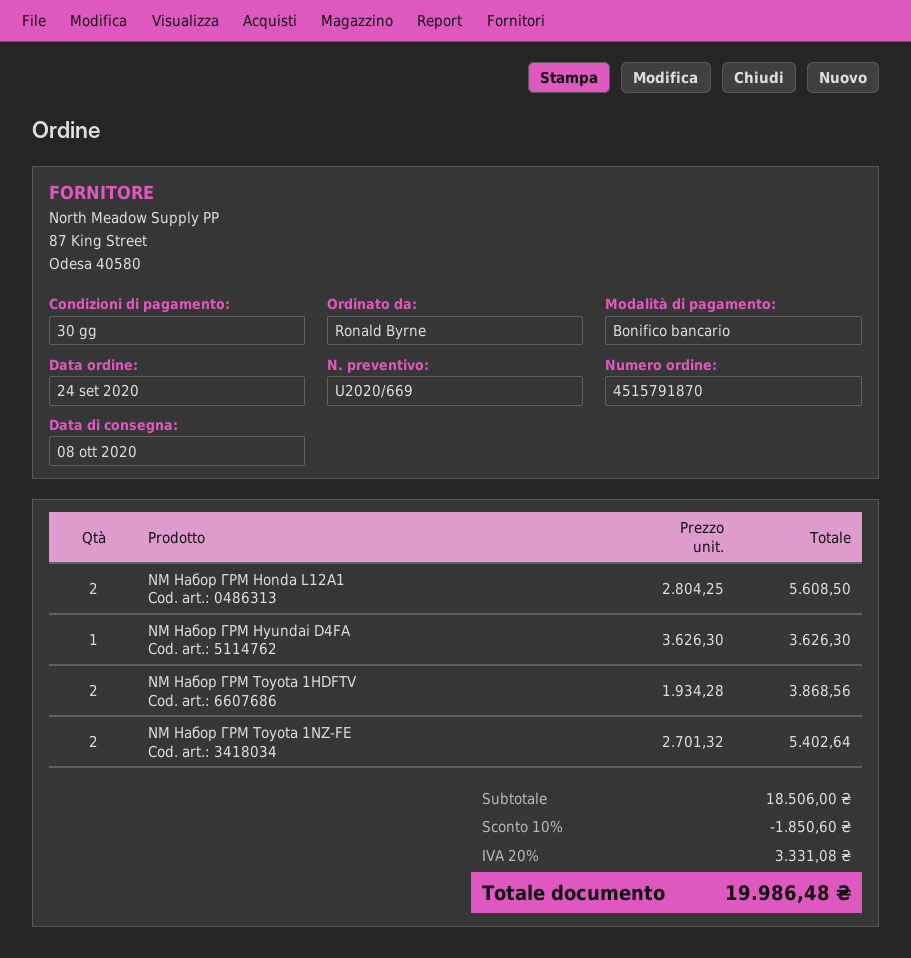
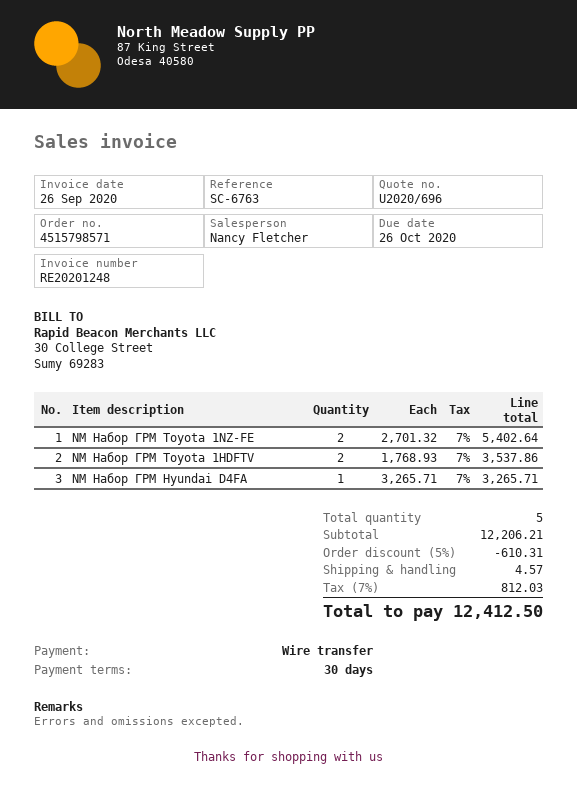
quote number: U2020/669 -> U2020/696
order number: 4515791870 -> 4515798571
NM Набор ГРМ Honda L12A1: 2 x 2804.25 = 5608.50 -> none
NM Набор ГРМ Hyundai D4FA: 1 x 3626.30 = 3626.30 -> 1 x 3265.71 = 3265.71
NM Набор ГРМ Toyota 1HDFTV: 2 x 1934.28 = 3868.56 -> 2 x 1768.93 = 3537.86
subtotal: 18506.00 -> 12206.21
discount: 10% = 1850.60 -> 5% = 610.31
shipping: none -> 4.57
tax: 20% = 3331.08 -> 7% = 812.03
total: 19986.48 -> 12412.50

